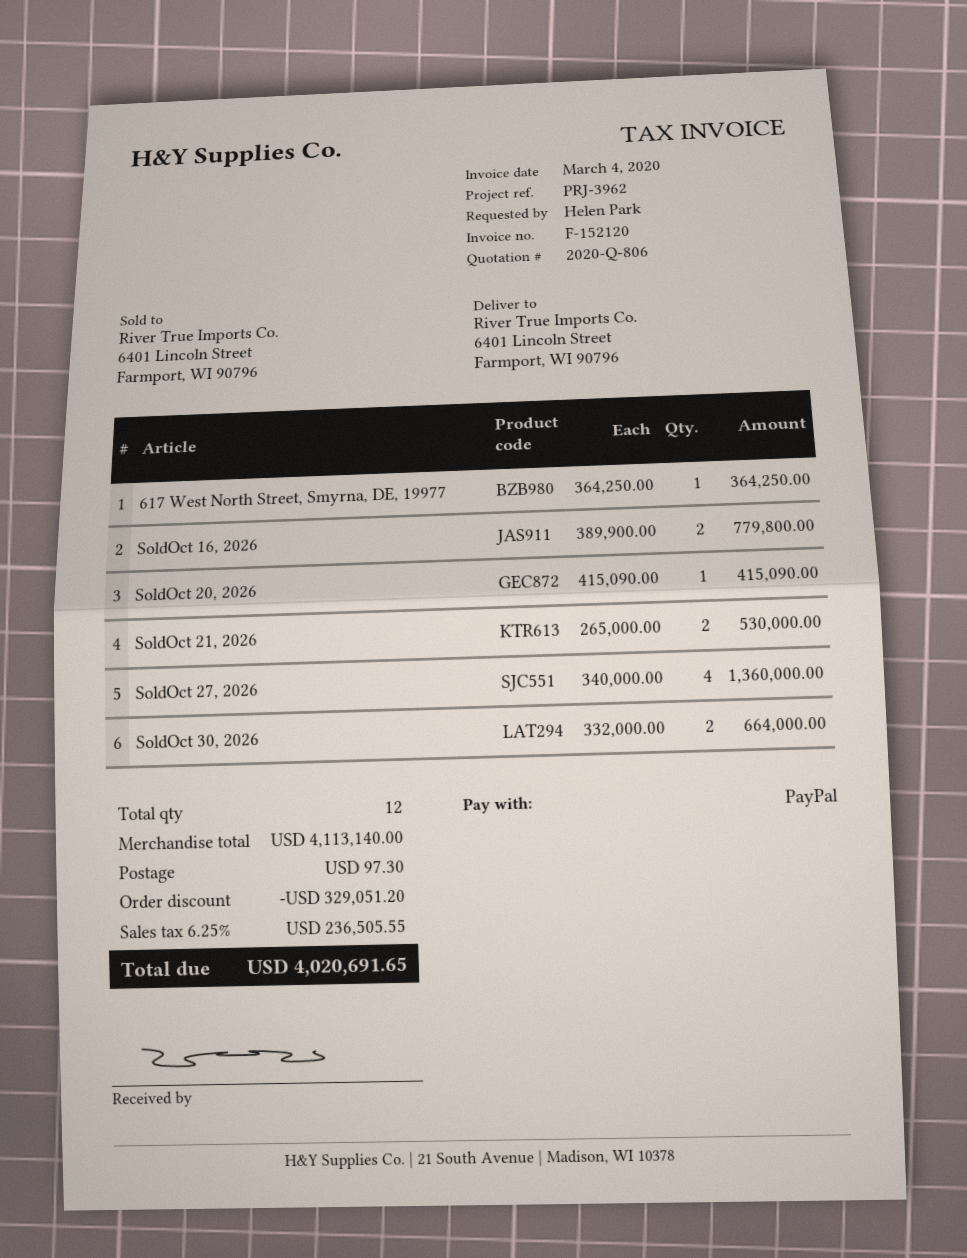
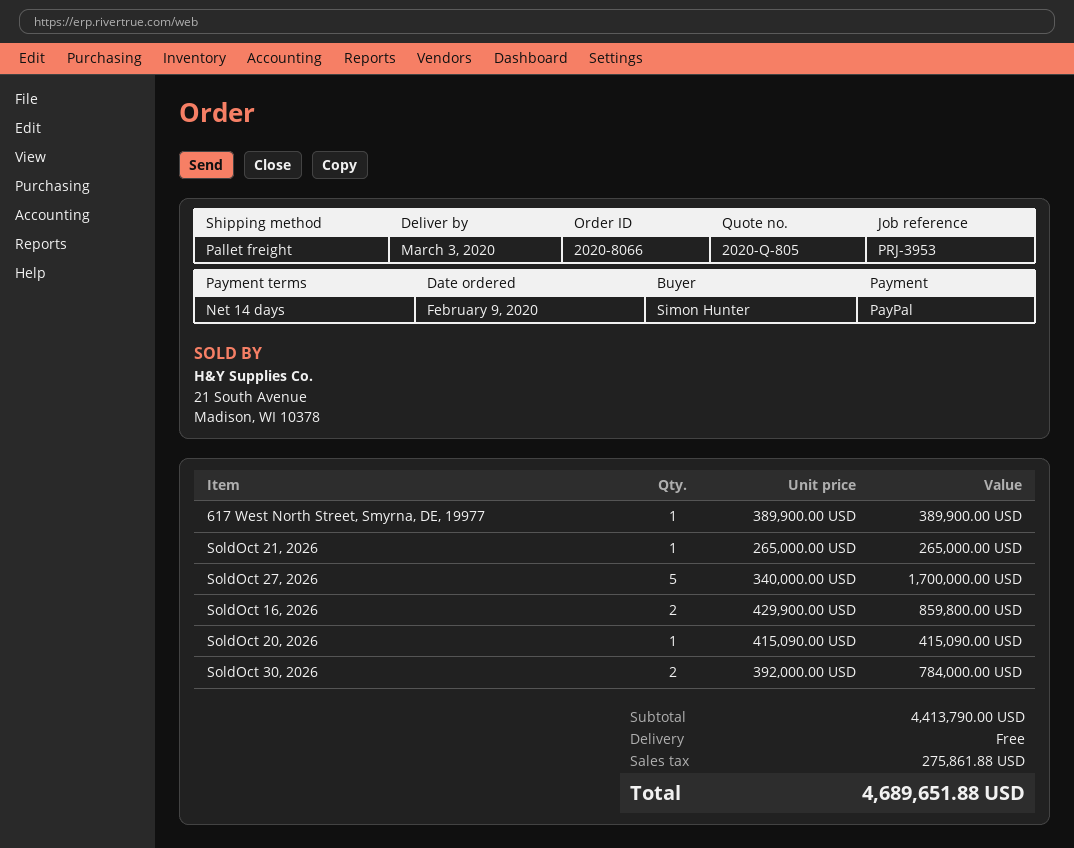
quote number: 2020-Q-806 -> 2020-Q-805
reference: PRJ-3962 -> PRJ-3953
ordered by: Helen Park -> Simon Hunter
617 West North Street, Smyrna, DE, 19977: 1 x 364250.00 = 364250.00 -> 1 x 389900.00 = 389900.00
SoldOct 16, 2026: 2 x 389900.00 = 779800.00 -> 2 x 429900.00 = 859800.00
SoldOct 21, 2026: 2 x 265000.00 = 530000.00 -> 1 x 265000.00 = 265000.00
SoldOct 27, 2026: 4 x 340000.00 = 1360000.00 -> 5 x 340000.00 = 1700000.00
SoldOct 30, 2026: 2 x 332000.00 = 664000.00 -> 2 x 392000.00 = 784000.00
subtotal: 4113140.00 -> 4413790.00
discount: 329051.20 -> none
shipping: 97.30 -> 0.00
tax: 236505.55 -> 275861.88
total: 4020691.65 -> 4689651.88

